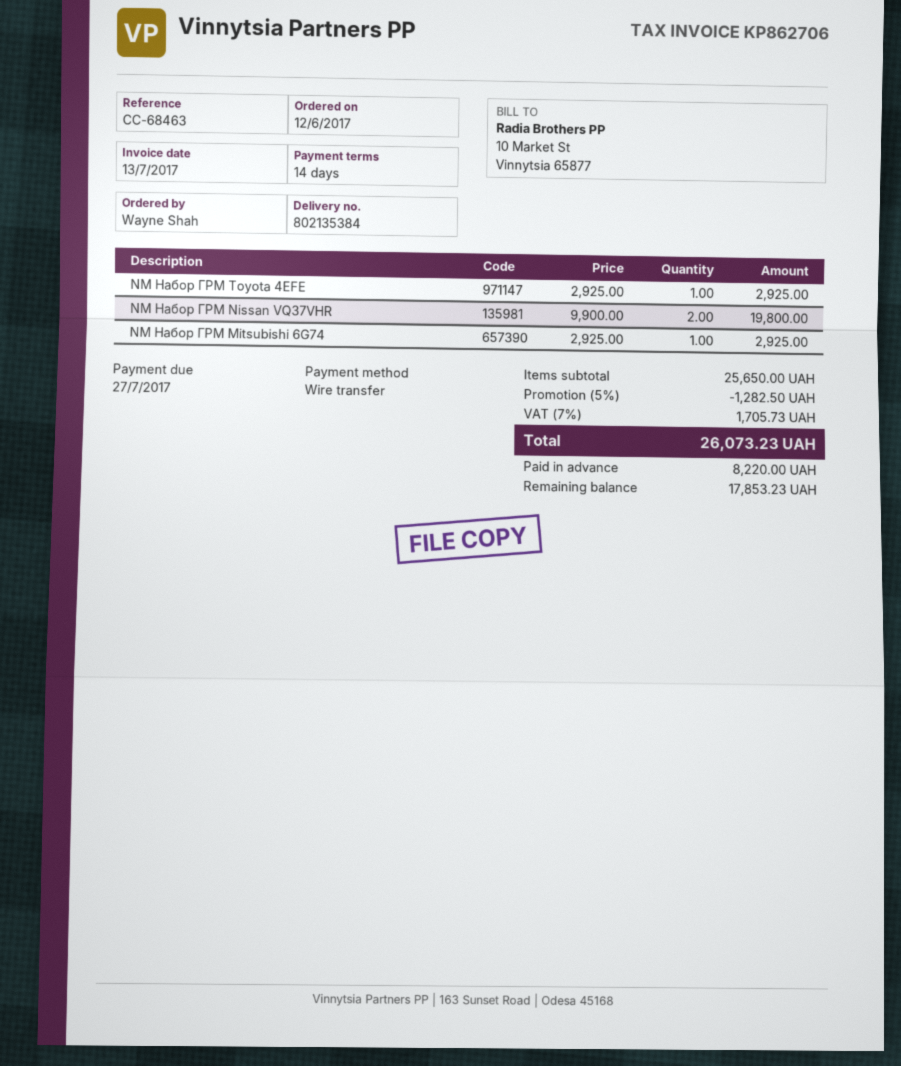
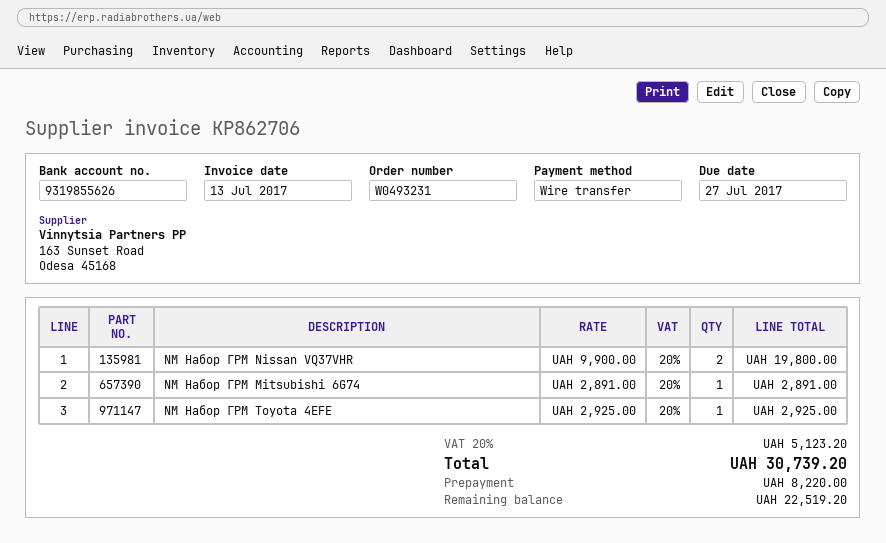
NM Набор ГРМ Mitsubishi 6G74: 1 x 2925.00 = 2925.00 -> 1 x 2891.00 = 2891.00
discount: 5% = 1282.50 -> none
tax: 7% = 1705.73 -> 20% = 5123.20
total: 26073.23 -> 30739.20
balance: 17853.23 -> 22519.20

